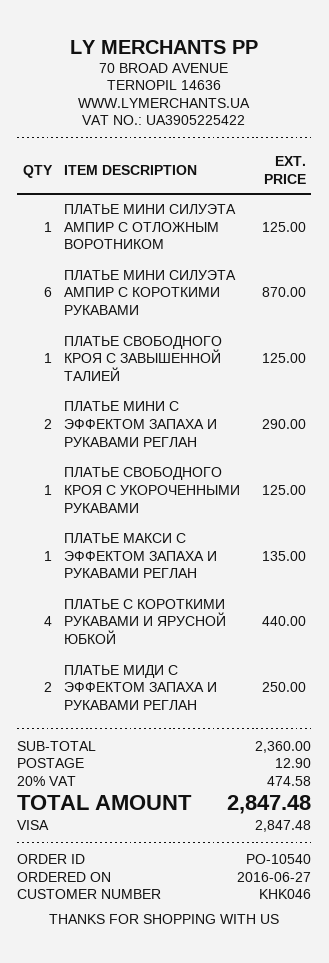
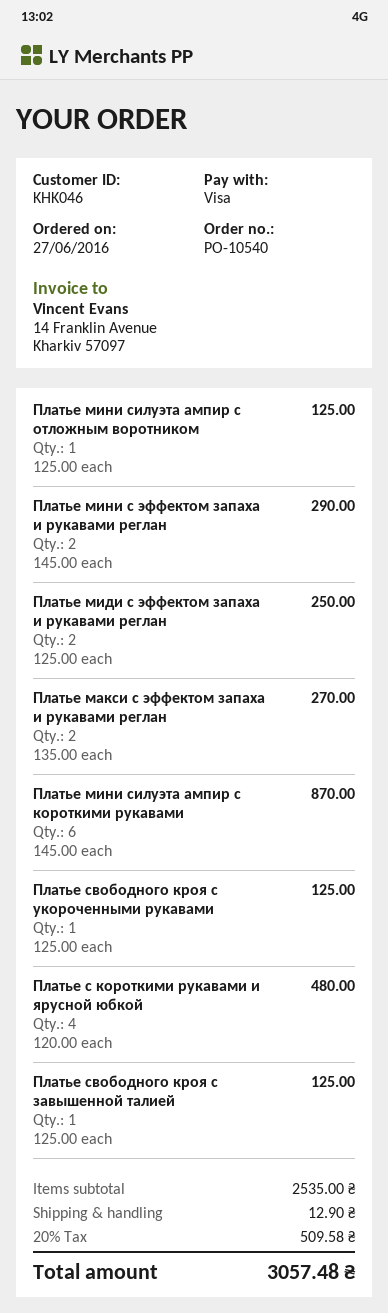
ПЛАТЬЕ МАКСИ С ЭФФЕКТОМ ЗАПАХА И РУКАВАМИ РЕГЛАН: 1 for 135.00 -> 2 for 270.00
ПЛАТЬЕ С КОРОТКИМИ РУКАВАМИ И ЯРУСНОЙ ЮБКОЙ: 4 for 440.00 -> 4 for 480.00
subtotal: 2360.00 -> 2535.00
tax: 20% = 474.58 -> 20% = 509.58
total: 2847.48 -> 3057.48

